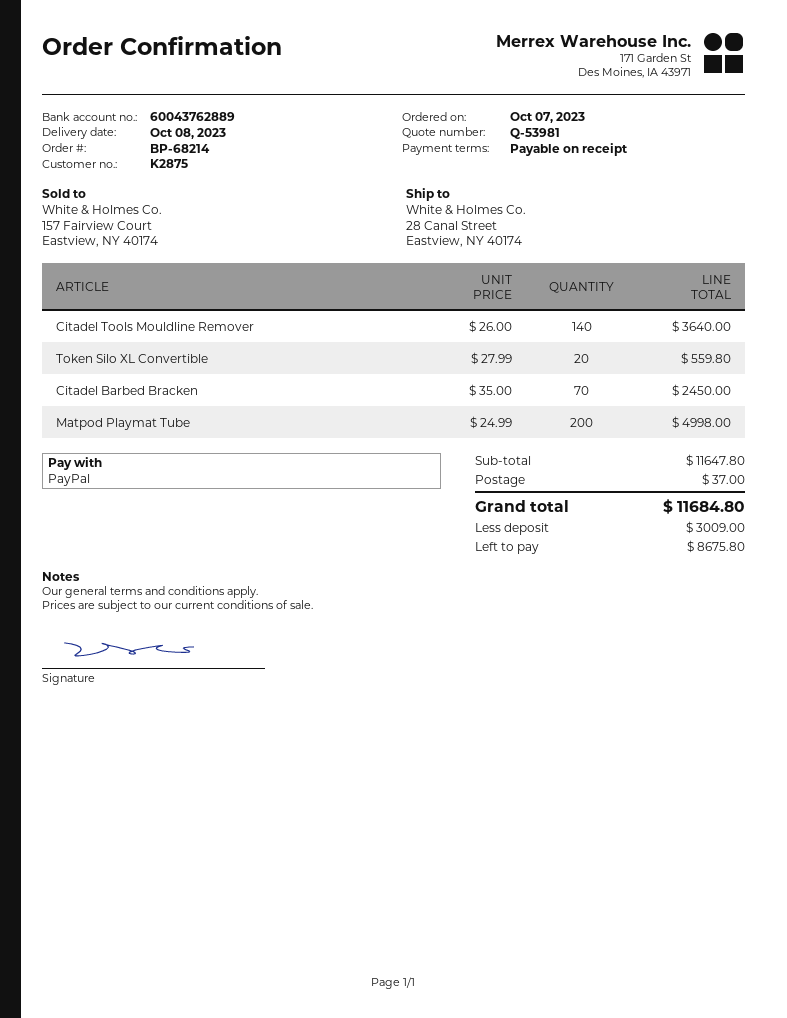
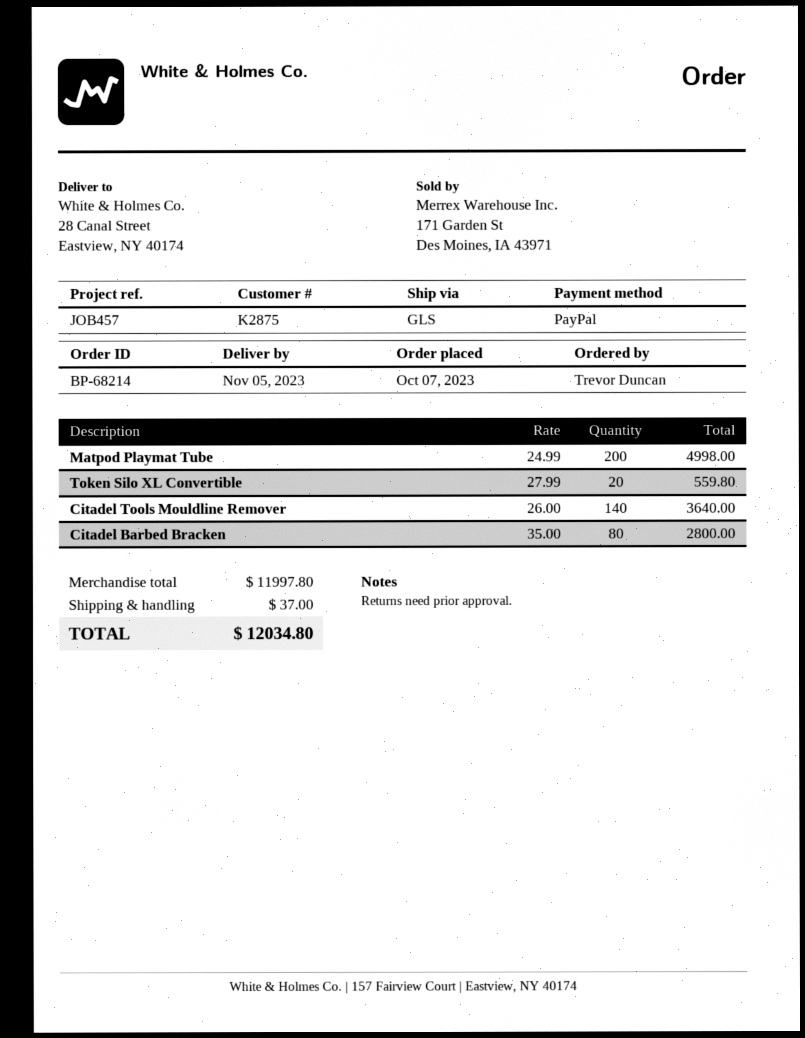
delivery date: 2023-10-08 -> 2023-11-05
Citadel Barbed Bracken: 70 x 35.00 = 2450.00 -> 80 x 35.00 = 2800.00
subtotal: 11647.80 -> 11997.80
total: 11684.80 -> 12034.80

